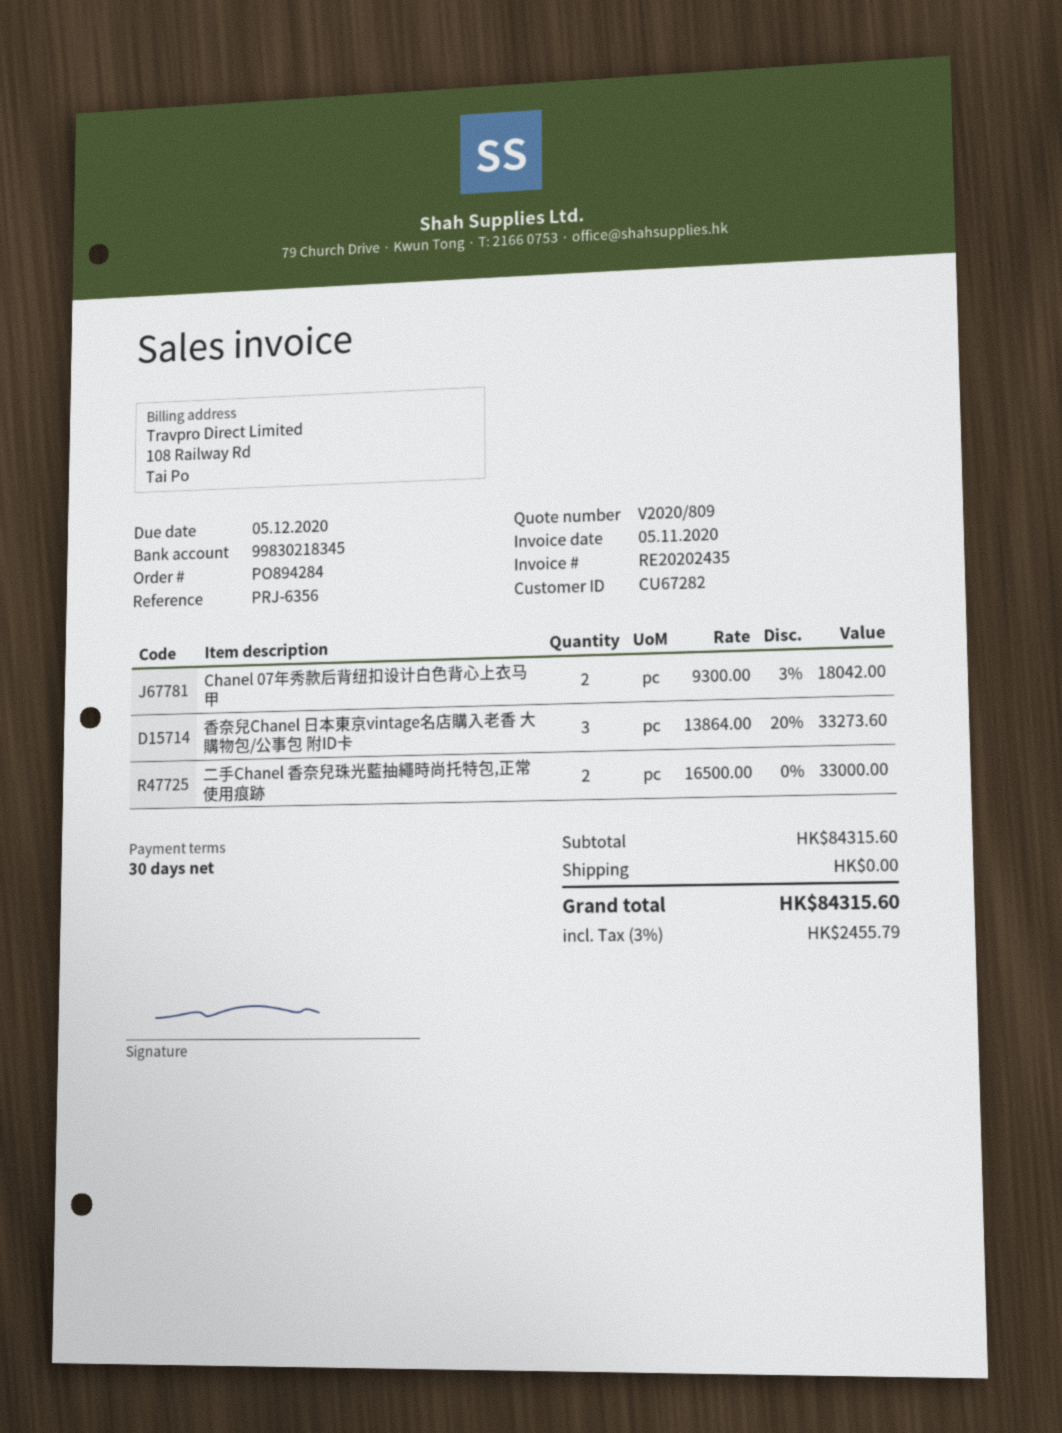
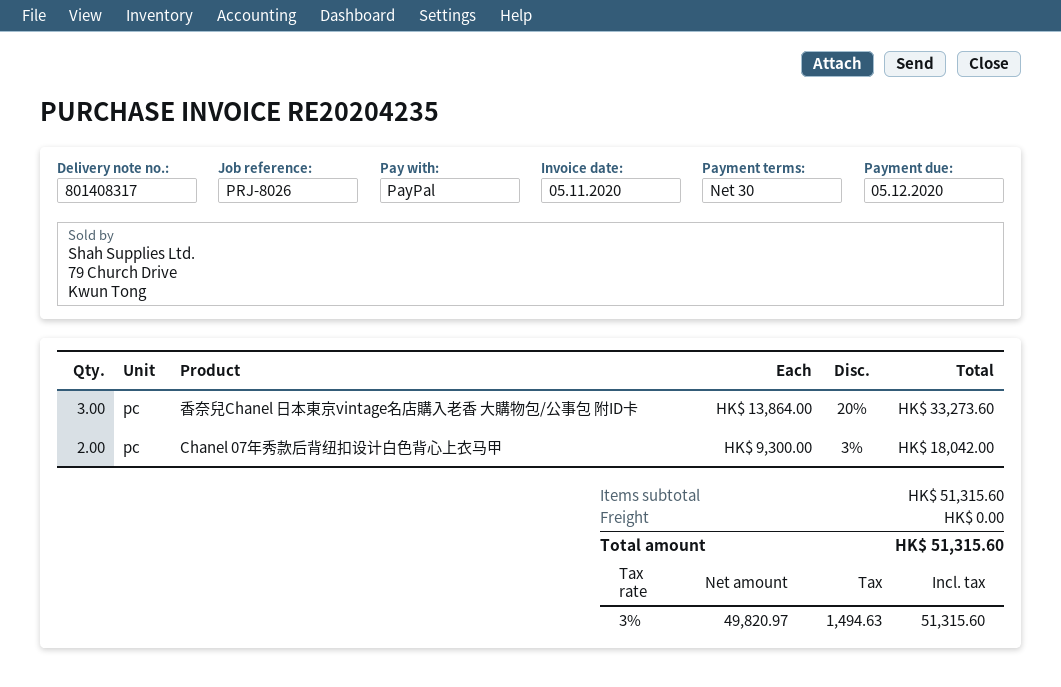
invoice number: RE20202435 -> RE20204235
reference: PRJ-6356 -> PRJ-8026
二手Chanel 香奈兒珠光藍抽繩時尚托特包,正常使用痕跡: 2 x 16500.00 = 33000.00 -> none
subtotal: 84315.60 -> 51315.60
tax: 3% = 2455.79 -> 3% = 1494.63
total: 84315.60 -> 51315.60

